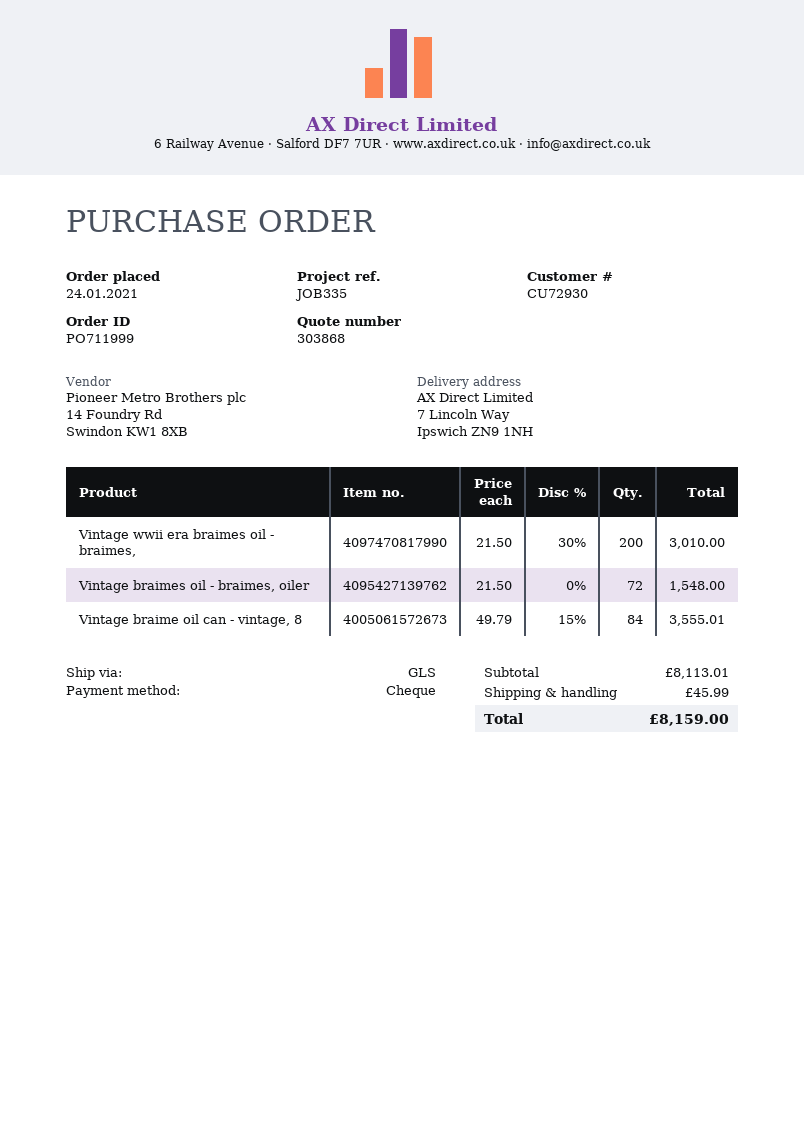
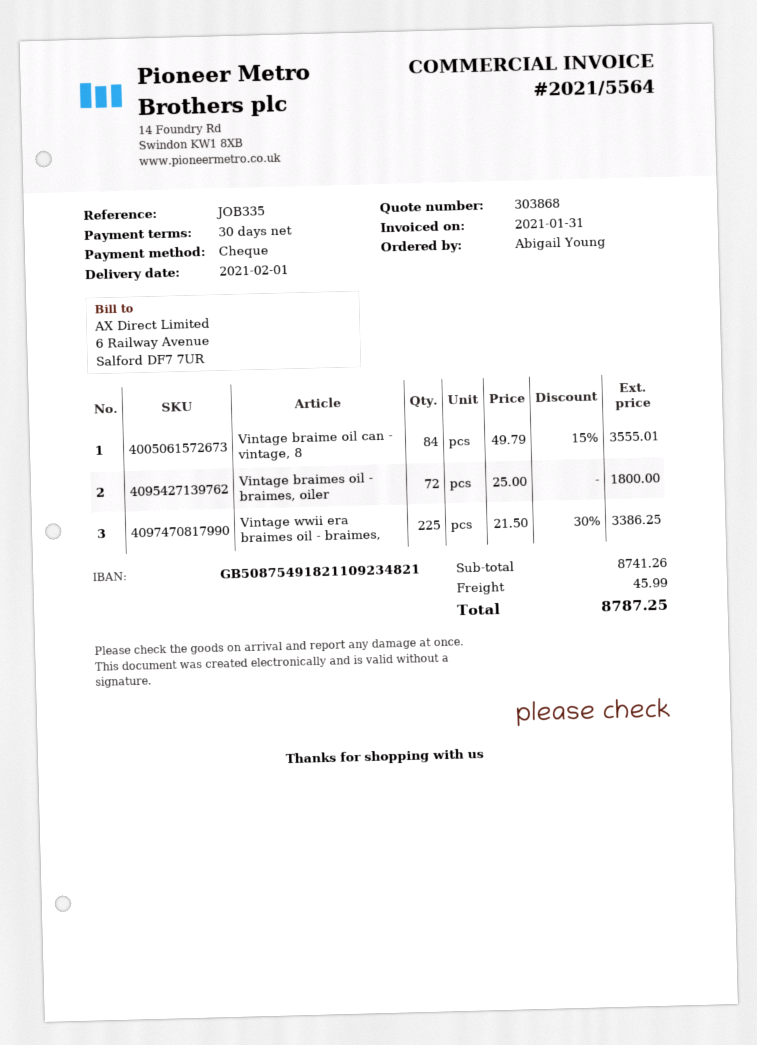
Vintage wwii era braimes oil - braimes,: 200 x 21.50 - 30% = 3010.00 -> 225 x 21.50 - 30% = 3386.25
Vintage braimes oil - braimes, oiler: 72 x 21.50 = 1548.00 -> 72 x 25.00 = 1800.00
subtotal: 8113.01 -> 8741.26
total: 8159.00 -> 8787.25

